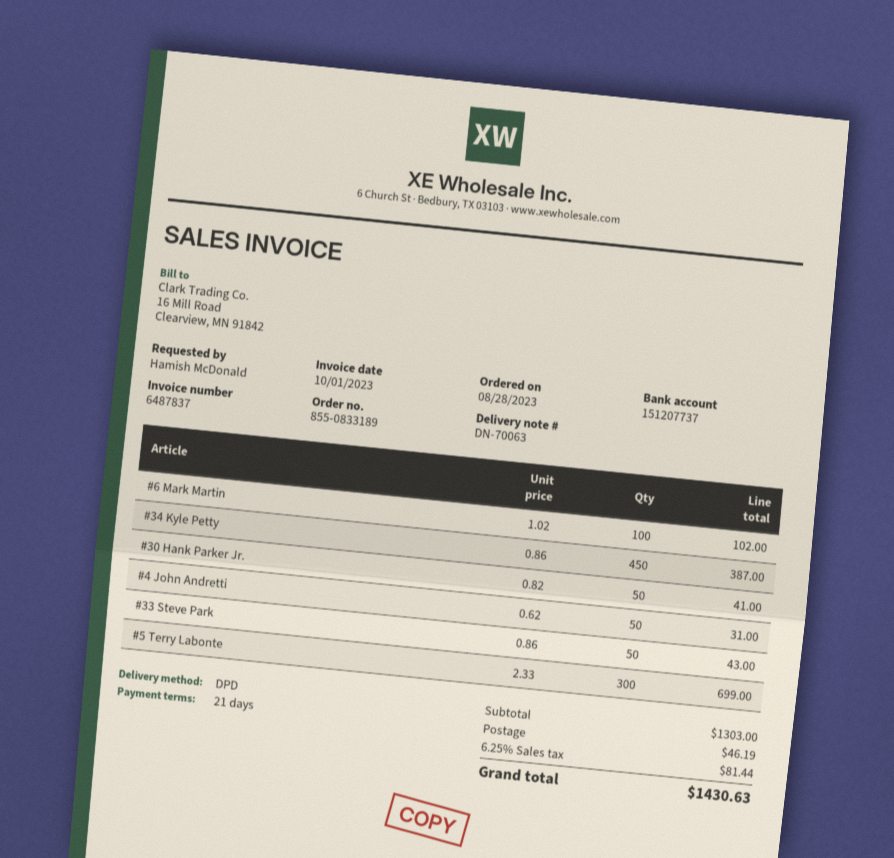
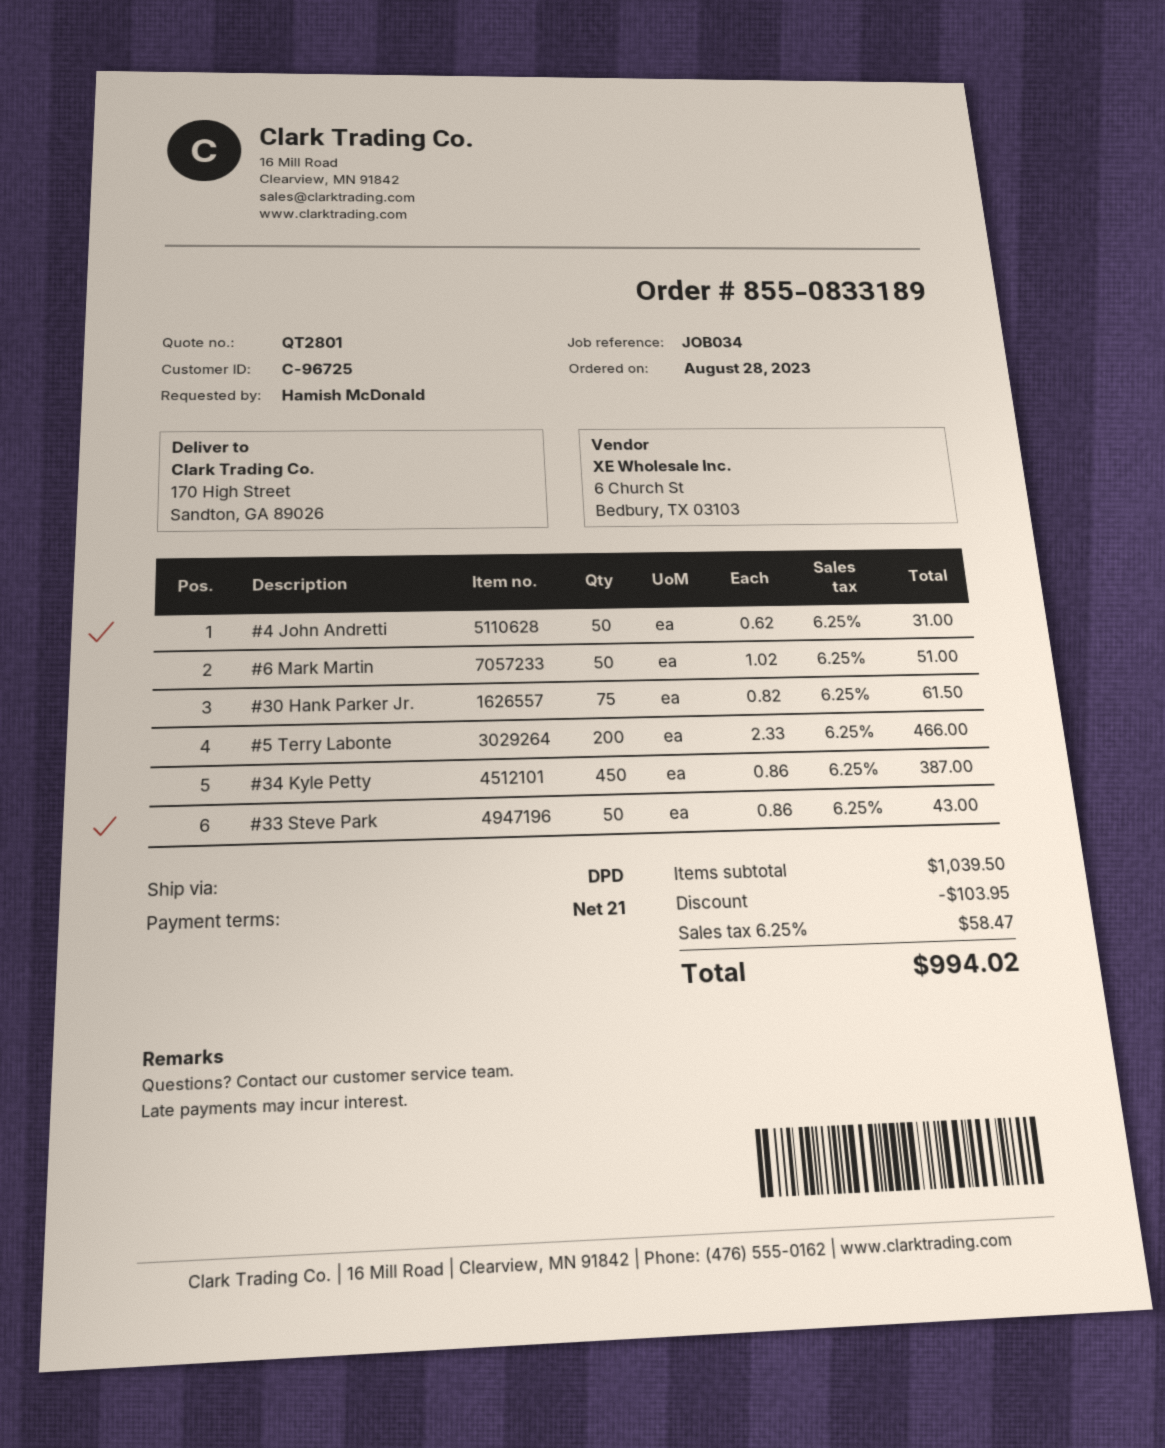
#6 Mark Martin: 100 x 1.02 = 102.00 -> 50 x 1.02 = 51.00
#30 Hank Parker Jr.: 50 x 0.82 = 41.00 -> 75 x 0.82 = 61.50
#5 Terry Labonte: 300 x 2.33 = 699.00 -> 200 x 2.33 = 466.00
subtotal: 1303.00 -> 1039.50
discount: none -> 103.95
shipping: 46.19 -> none
tax: 6.25% = 81.44 -> 6.25% = 58.47
total: 1430.63 -> 994.02

